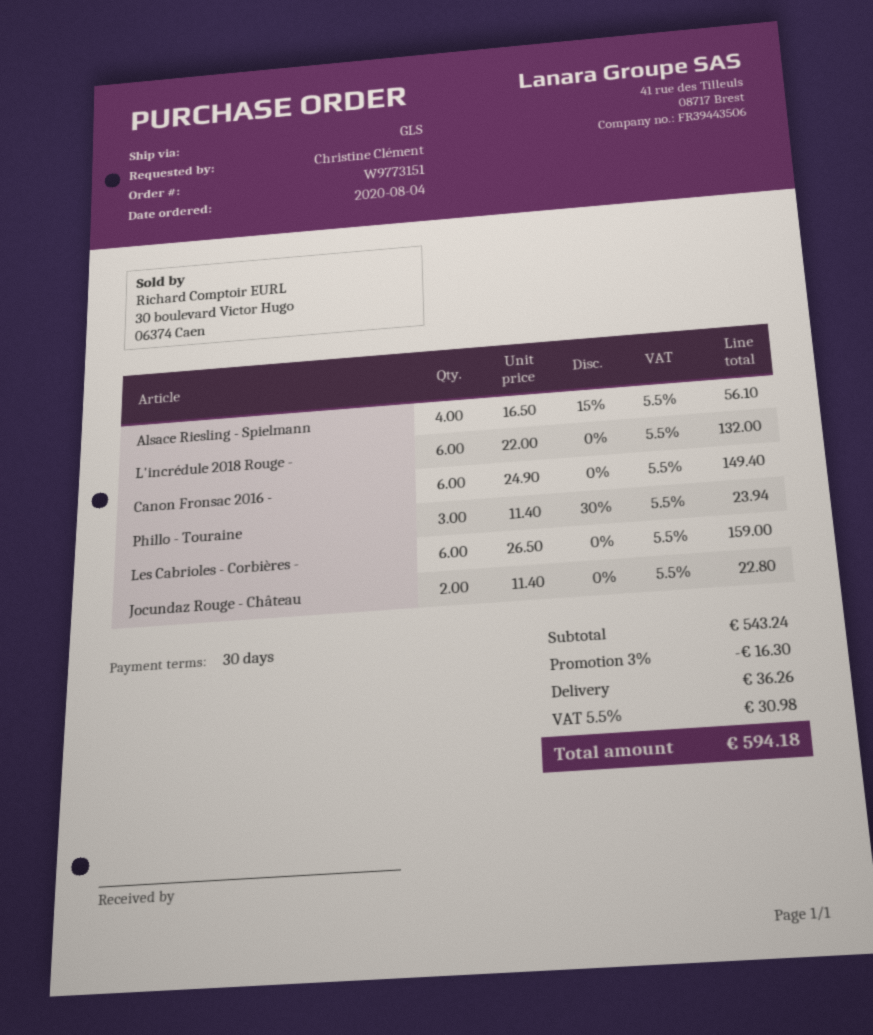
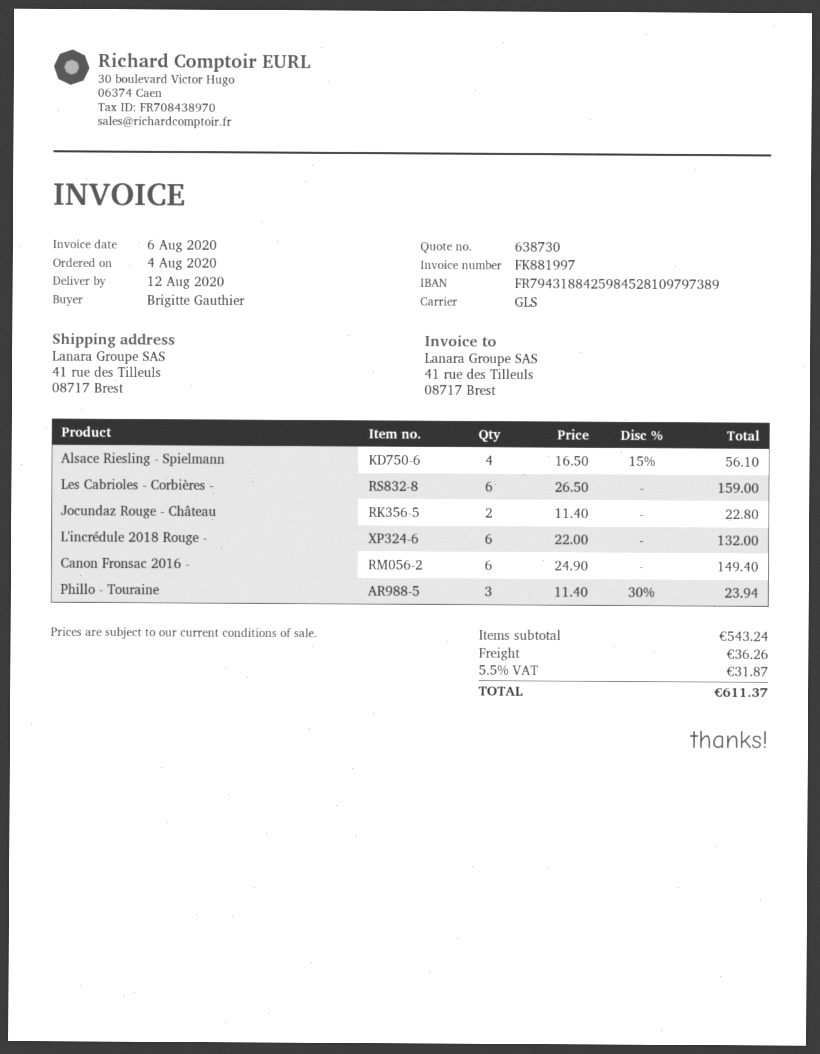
ordered by: Christine Clément -> Brigitte Gauthier
discount: 3% = 16.30 -> none
tax: 5.5% = 30.98 -> 5.5% = 31.87
total: 594.18 -> 611.37

